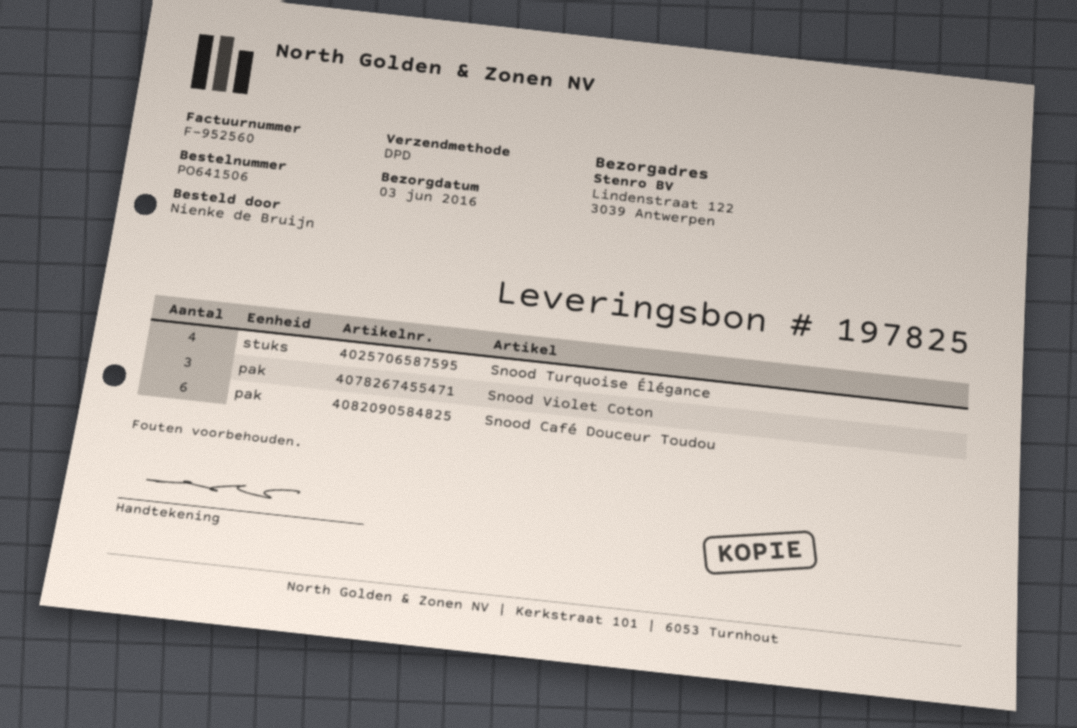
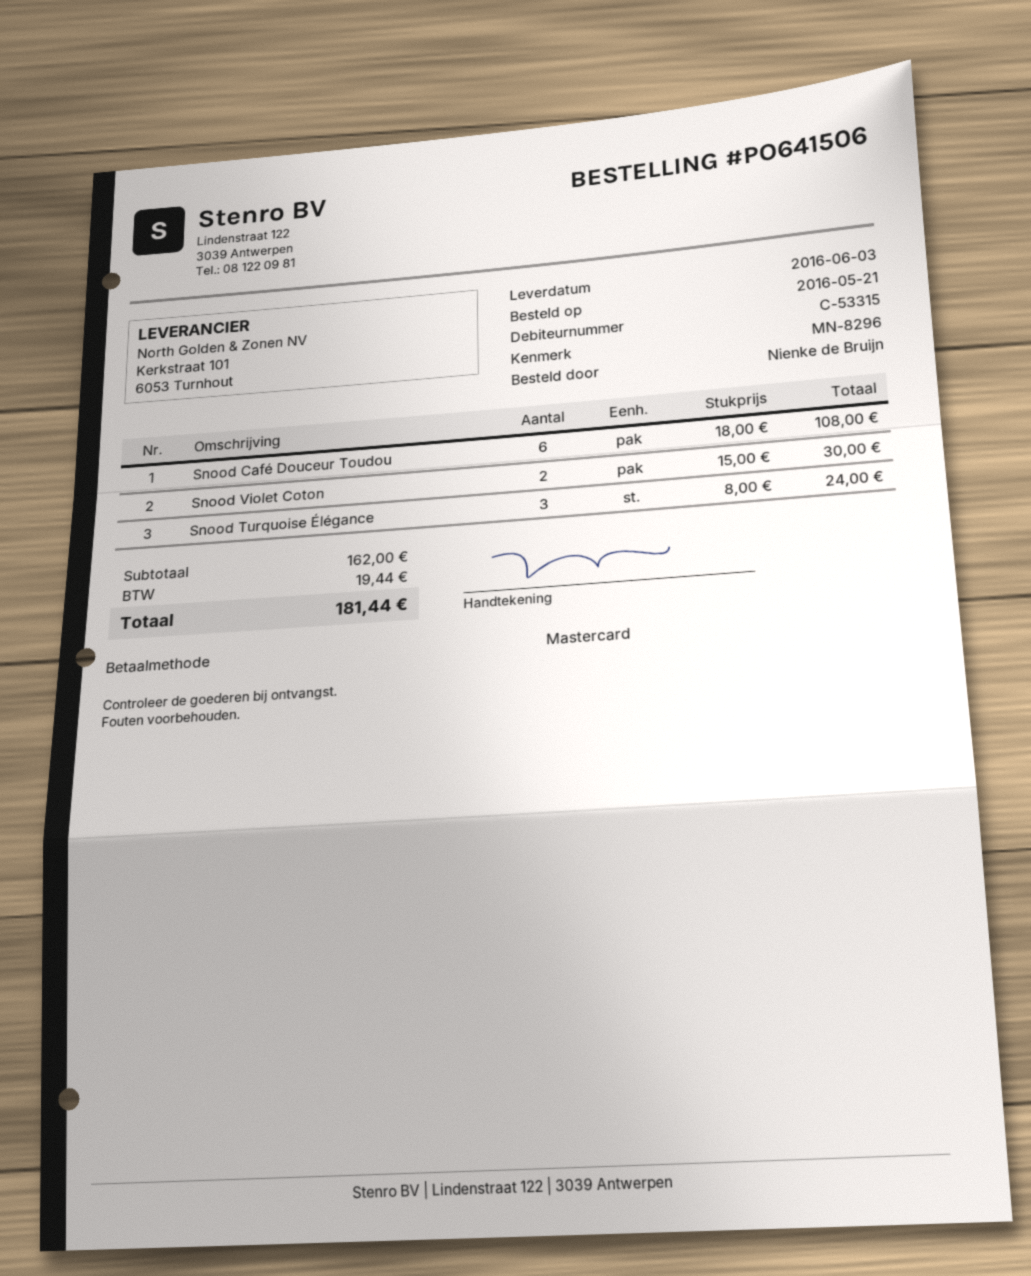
Snood Turquoise Élégance: 4 -> 3
Snood Violet Coton: 3 -> 2

